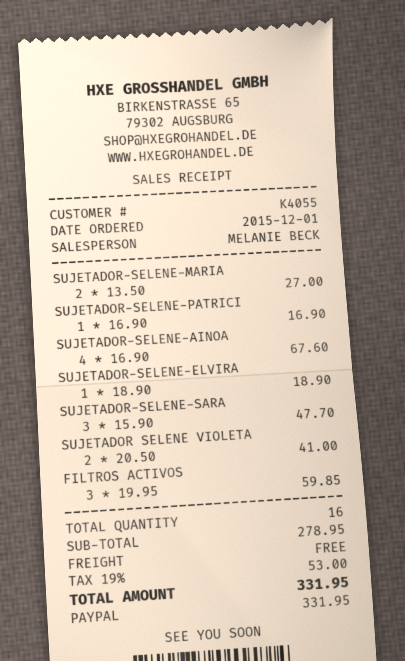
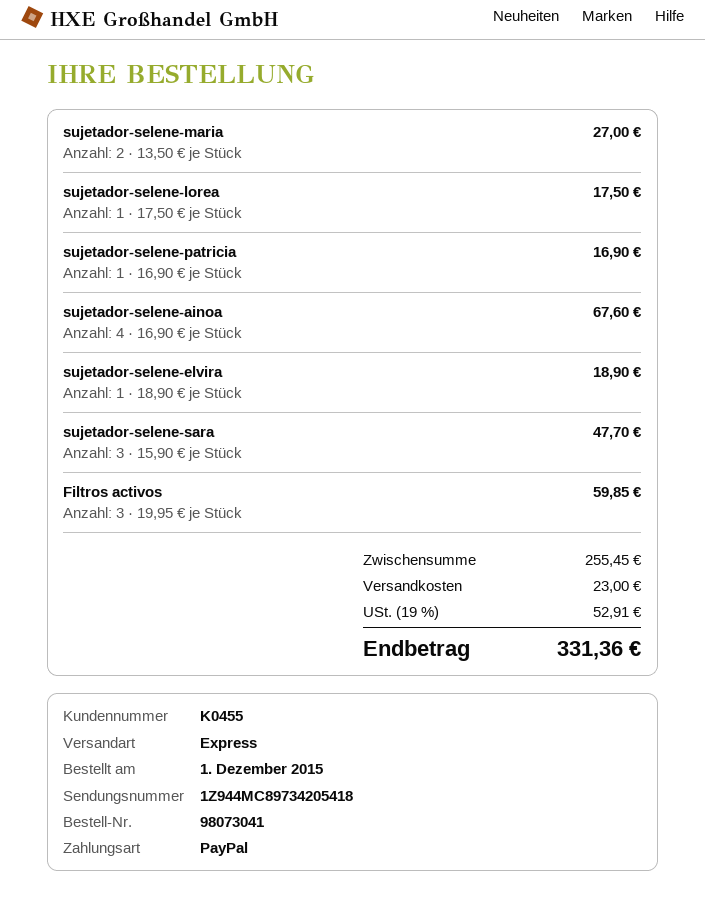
customer number: K4055 -> K0455
SUJETADOR SELENE VIOLETA: 2 x 20.50 = 41.00 -> none
sujetador-selene-lorea: none -> 1 x 17.50 = 17.50
subtotal: 278.95 -> 255.45
shipping: 0.00 -> 23.00
tax: 19% = 53.00 -> 19% = 52.91
total: 331.95 -> 331.36

